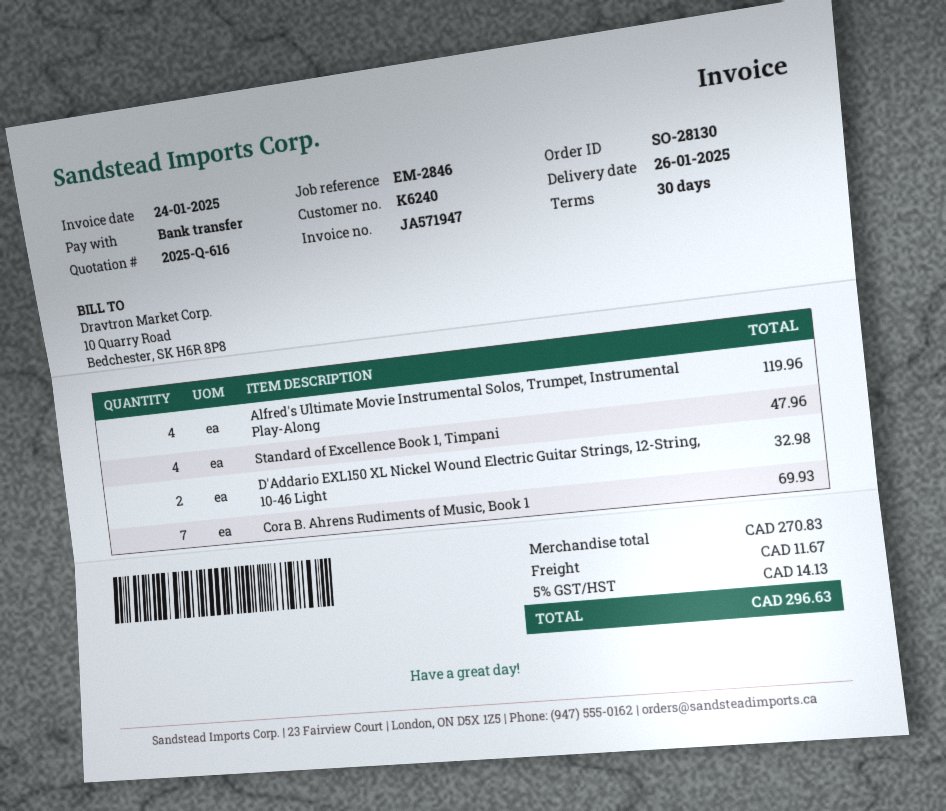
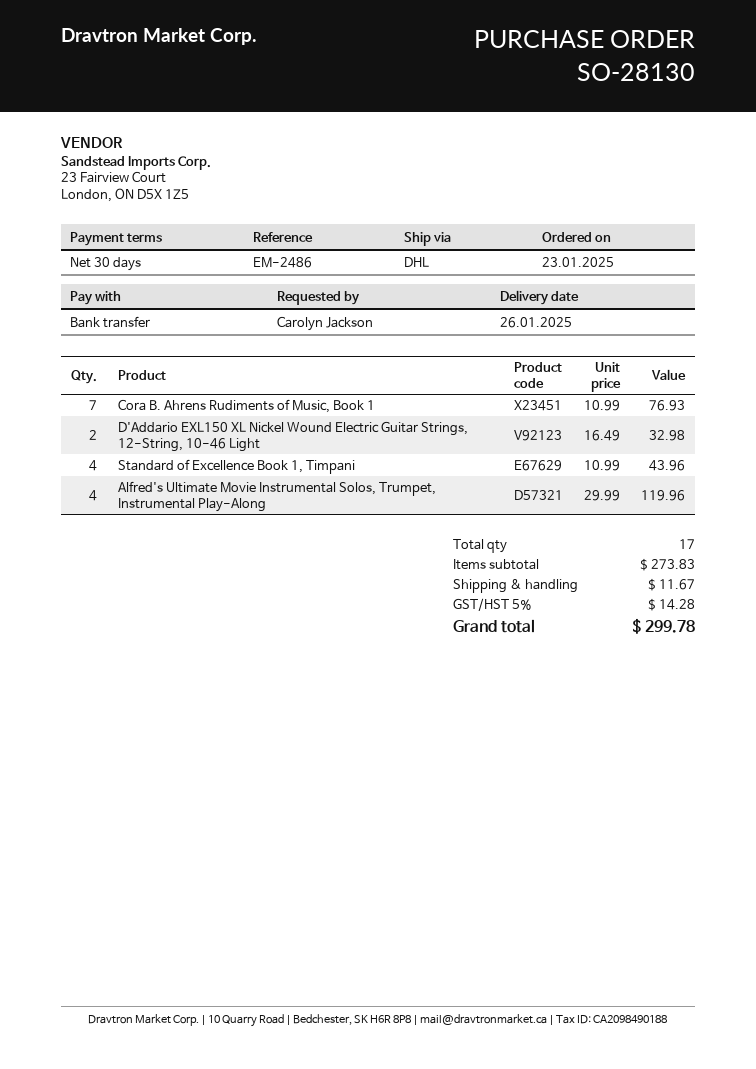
reference: EM-2846 -> EM-2486
Standard of Excellence Book 1, Timpani: 4 for 47.96 -> 4 for 43.96
Cora B. Ahrens Rudiments of Music, Book 1: 7 for 69.93 -> 7 for 76.93
subtotal: 270.83 -> 273.83
tax: 5% = 14.13 -> 5% = 14.28
total: 296.63 -> 299.78

